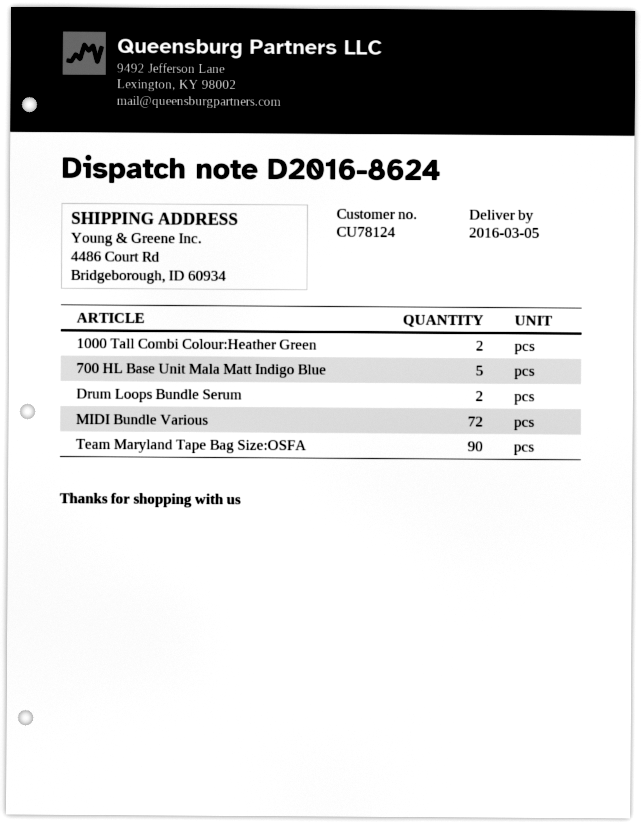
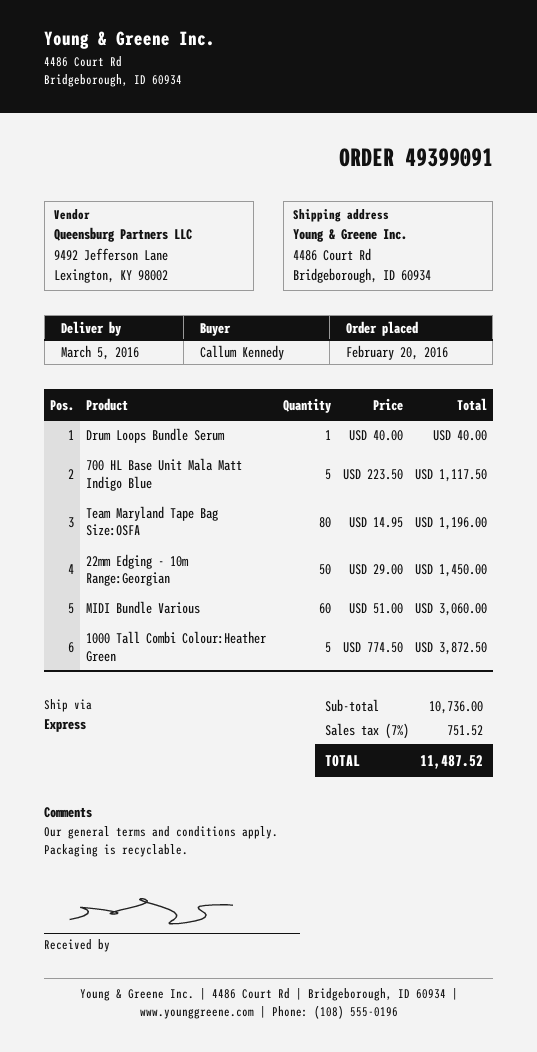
1000 Tall Combi Colour:Heather Green: 2 -> 5
Drum Loops Bundle Serum: 2 -> 1
MIDI Bundle Various: 72 -> 60
Team Maryland Tape Bag Size:OSFA: 90 -> 80
22mm Edging - 10m Range:Georgian: none -> 50

